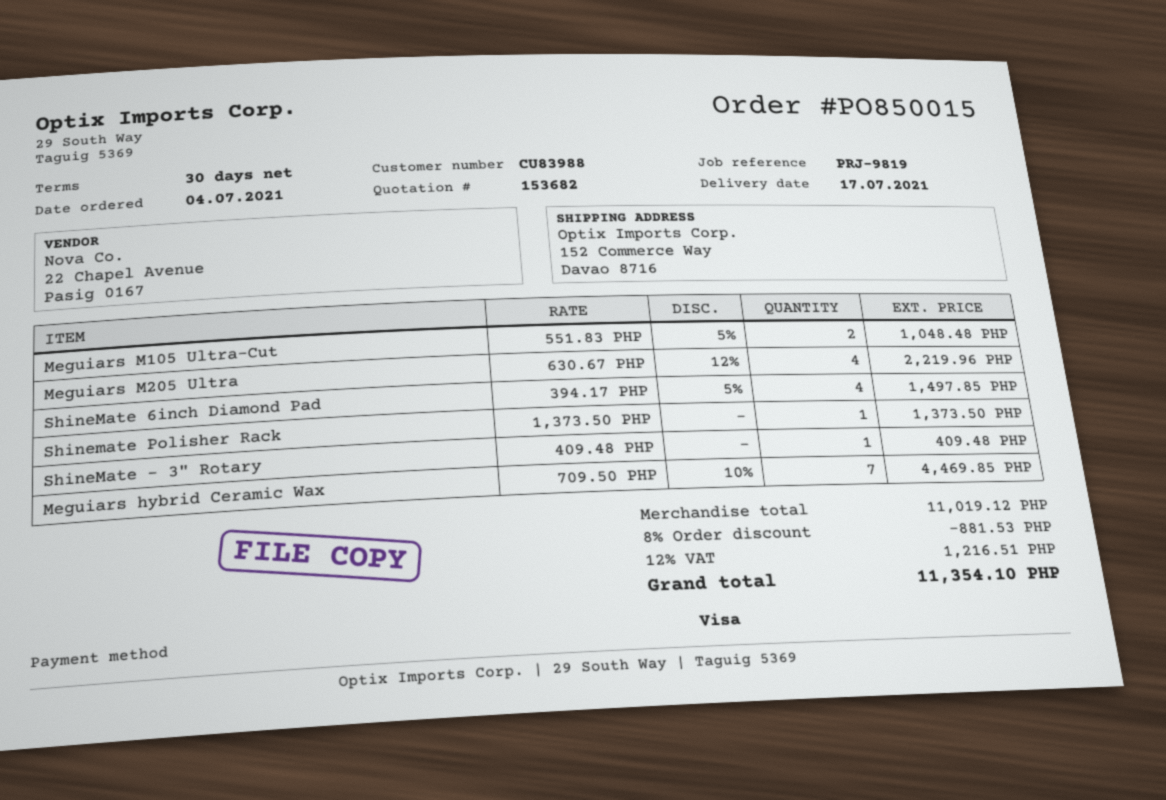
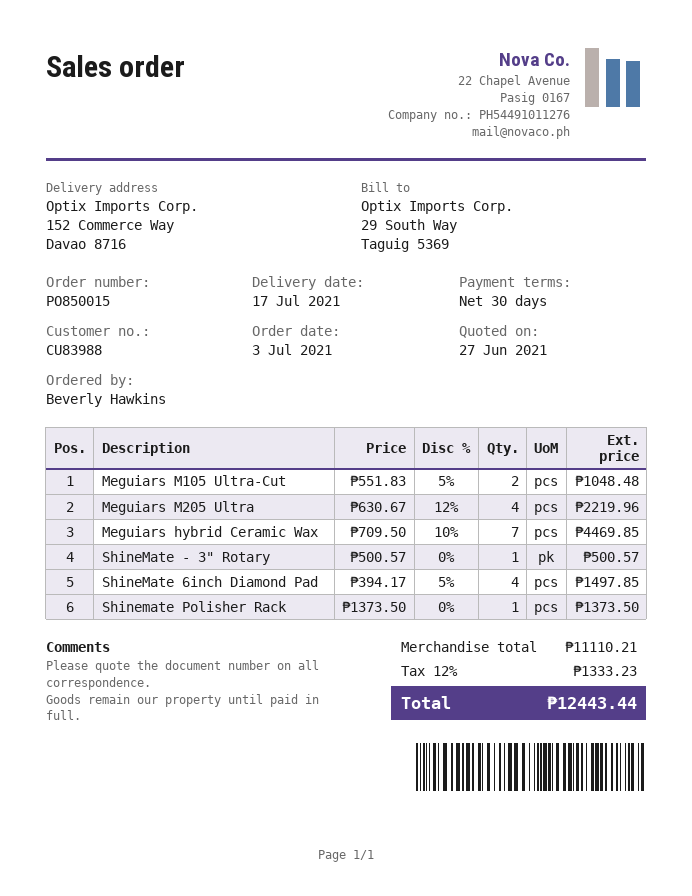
order date: 2021-07-04 -> 2021-07-03
ShineMate - 3" Rotary: 1 x 409.48 = 409.48 -> 1 x 500.57 = 500.57
subtotal: 11019.12 -> 11110.21
discount: 8% = 881.53 -> none
tax: 12% = 1216.51 -> 12% = 1333.23
total: 11354.10 -> 12443.44

